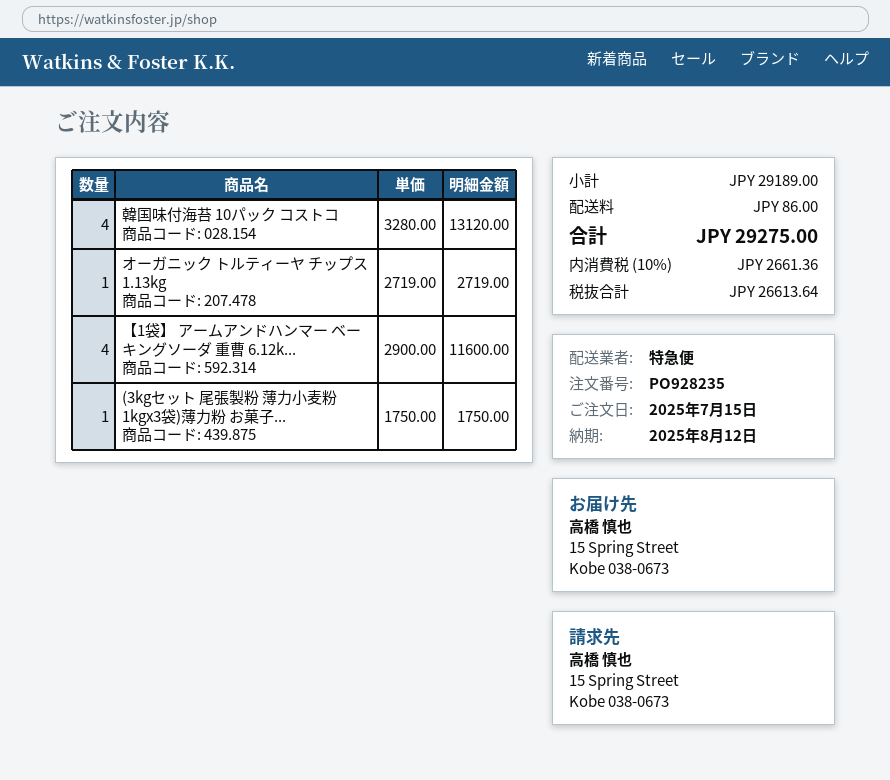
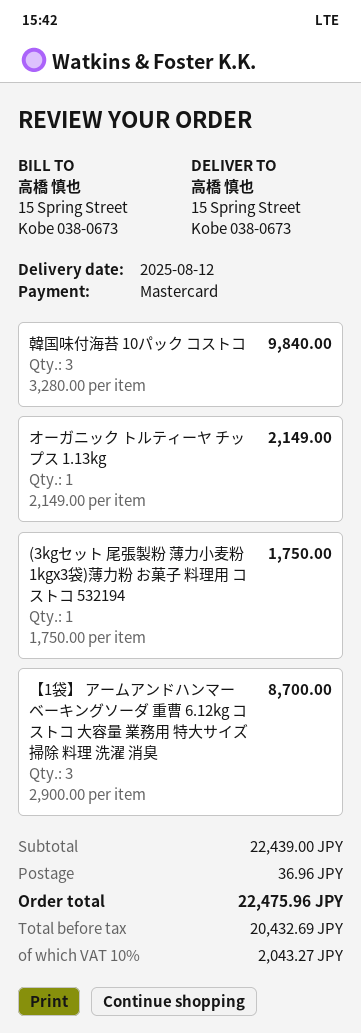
韓国味付海苔 10パック コストコ: 4 x 3280.00 = 13120.00 -> 3 x 3280.00 = 9840.00
オーガニック トルティーヤ チップス 1.13kg: 1 x 2719.00 = 2719.00 -> 1 x 2149.00 = 2149.00
【1袋】 アームアンドハンマー ベーキングソーダ 重曹 6.12k...: 4 x 2900.00 = 11600.00 -> 3 x 2900.00 = 8700.00
subtotal: 29189.00 -> 22439.00
shipping: 86.00 -> 36.96
net: 26613.64 -> 20432.69
tax: 10% = 2661.36 -> 10% = 2043.27
total: 29275.00 -> 22475.96

